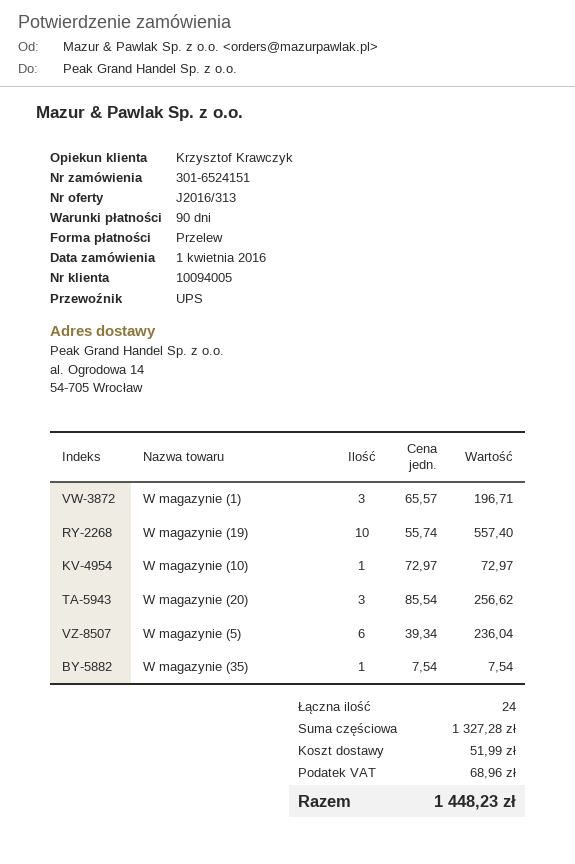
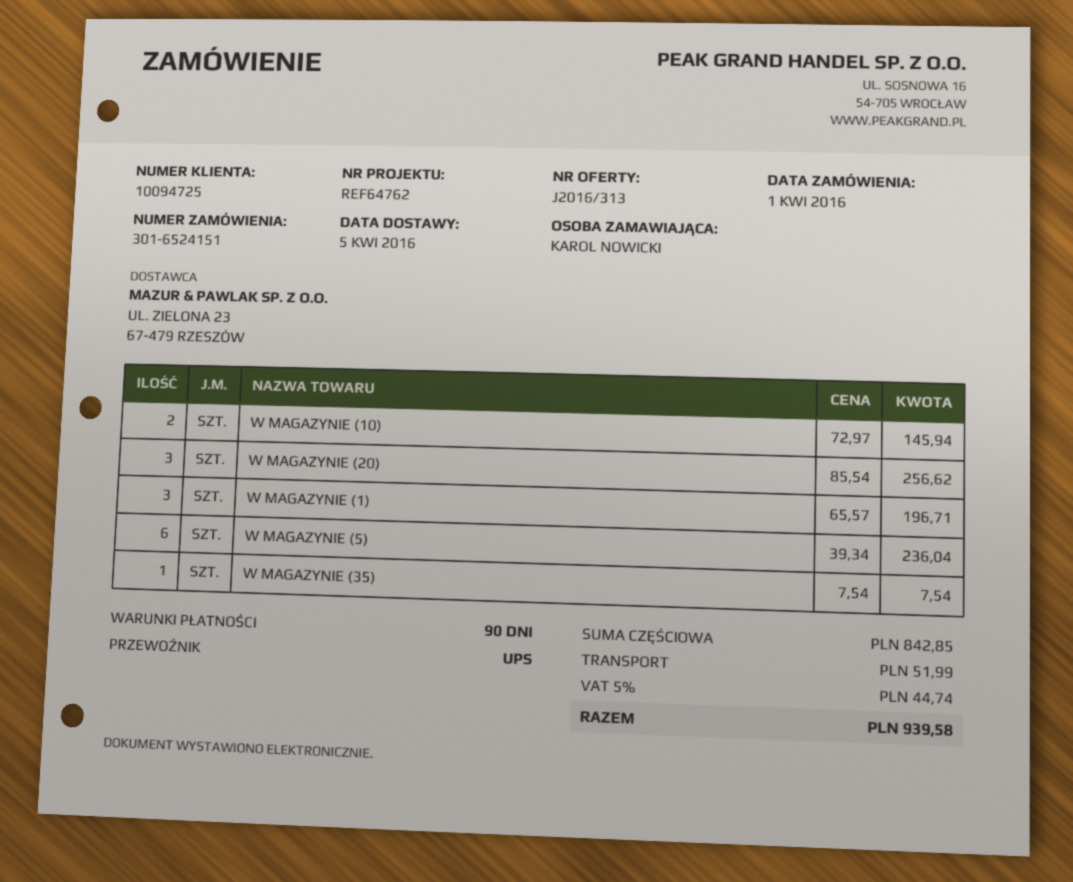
customer number: 10094005 -> 10094725
W magazynie (19): 10 x 55.74 = 557.40 -> none
W magazynie (10): 1 x 72.97 = 72.97 -> 2 x 72.97 = 145.94
subtotal: 1327.28 -> 842.85
tax: 68.96 -> 44.74
total: 1448.23 -> 939.58

